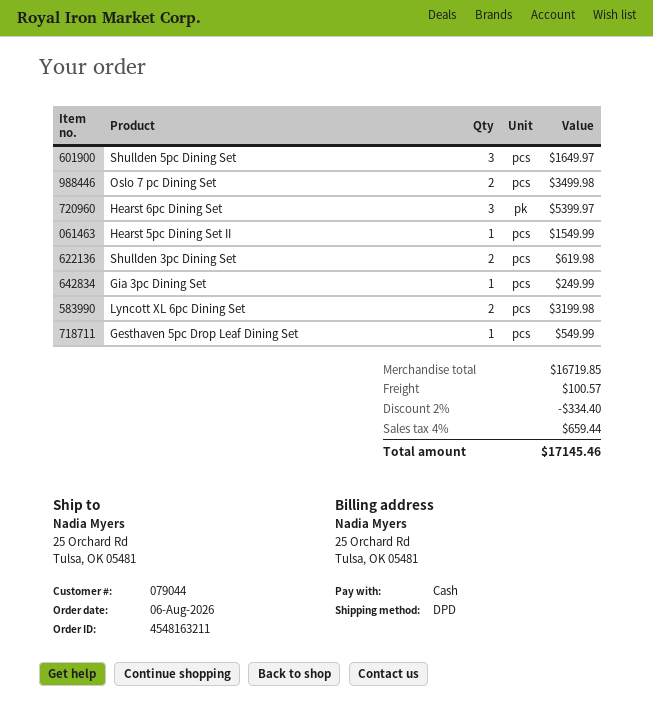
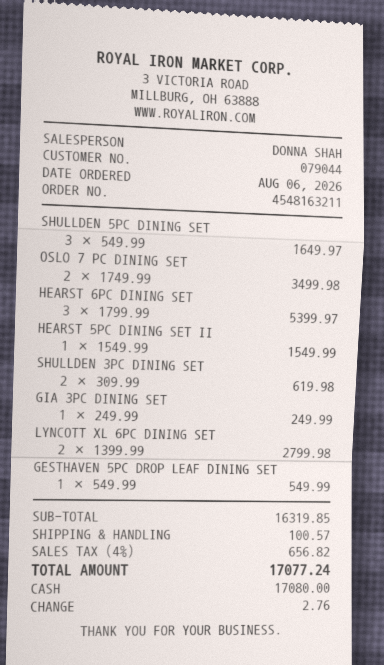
Lyncott XL 6pc Dining Set: 2 for 3199.98 -> 2 for 2799.98
subtotal: 16719.85 -> 16319.85
discount: 2% = 334.40 -> none
tax: 4% = 659.44 -> 4% = 656.82
total: 17145.46 -> 17077.24

